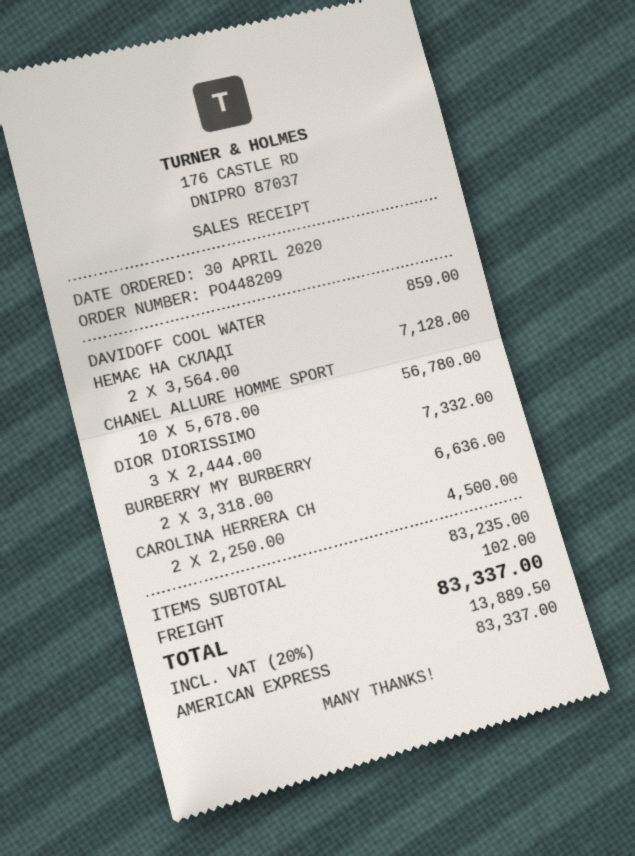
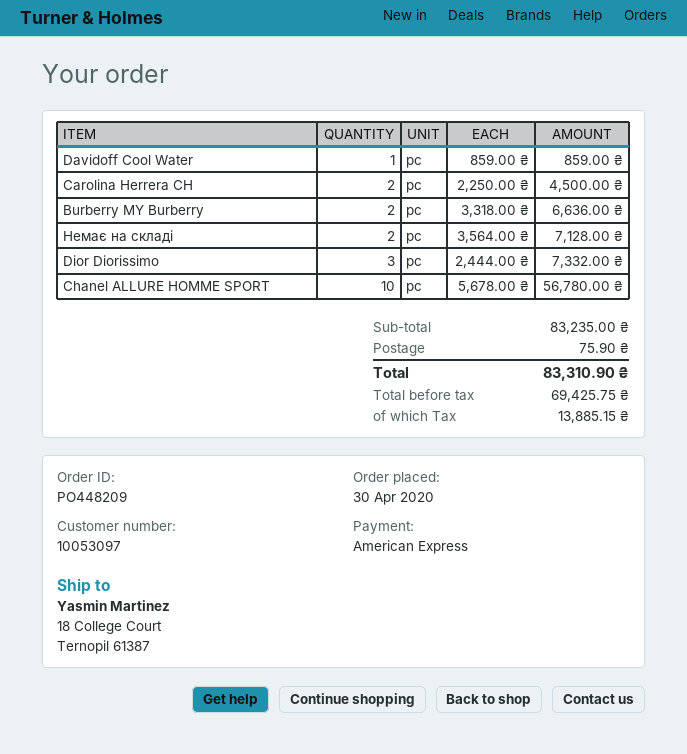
shipping: 102.00 -> 75.90
tax: 13889.50 -> 13885.15
total: 83337.00 -> 83310.90

